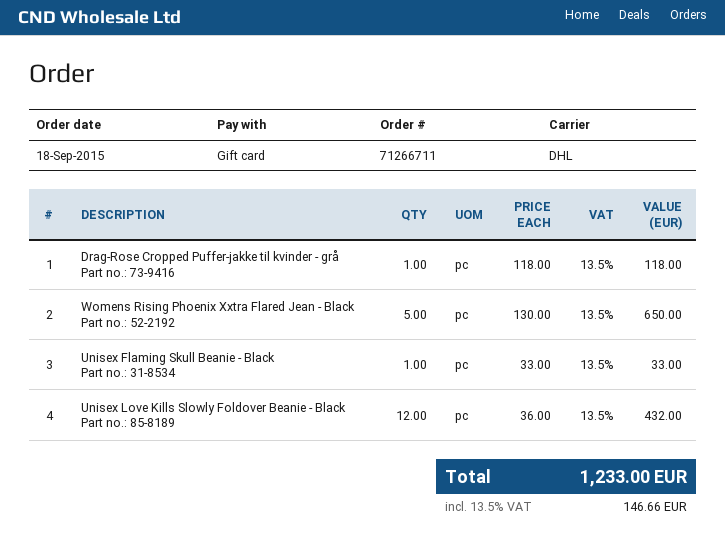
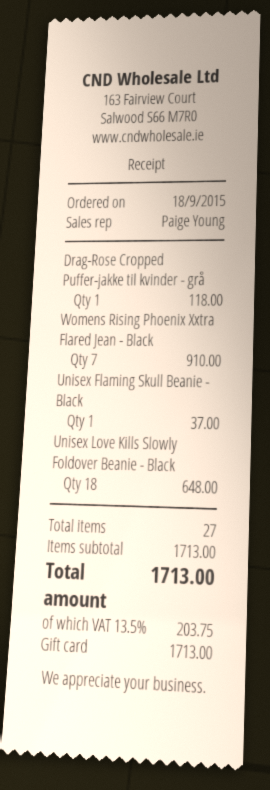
Womens Rising Phoenix Xxtra Flared Jean - Black: 5 for 650.00 -> 7 for 910.00
Unisex Flaming Skull Beanie - Black: 1 for 33.00 -> 1 for 37.00
Unisex Love Kills Slowly Foldover Beanie - Black: 12 for 432.00 -> 18 for 648.00
tax: 13.5% = 146.66 -> 13.5% = 203.75
total: 1233.00 -> 1713.00

